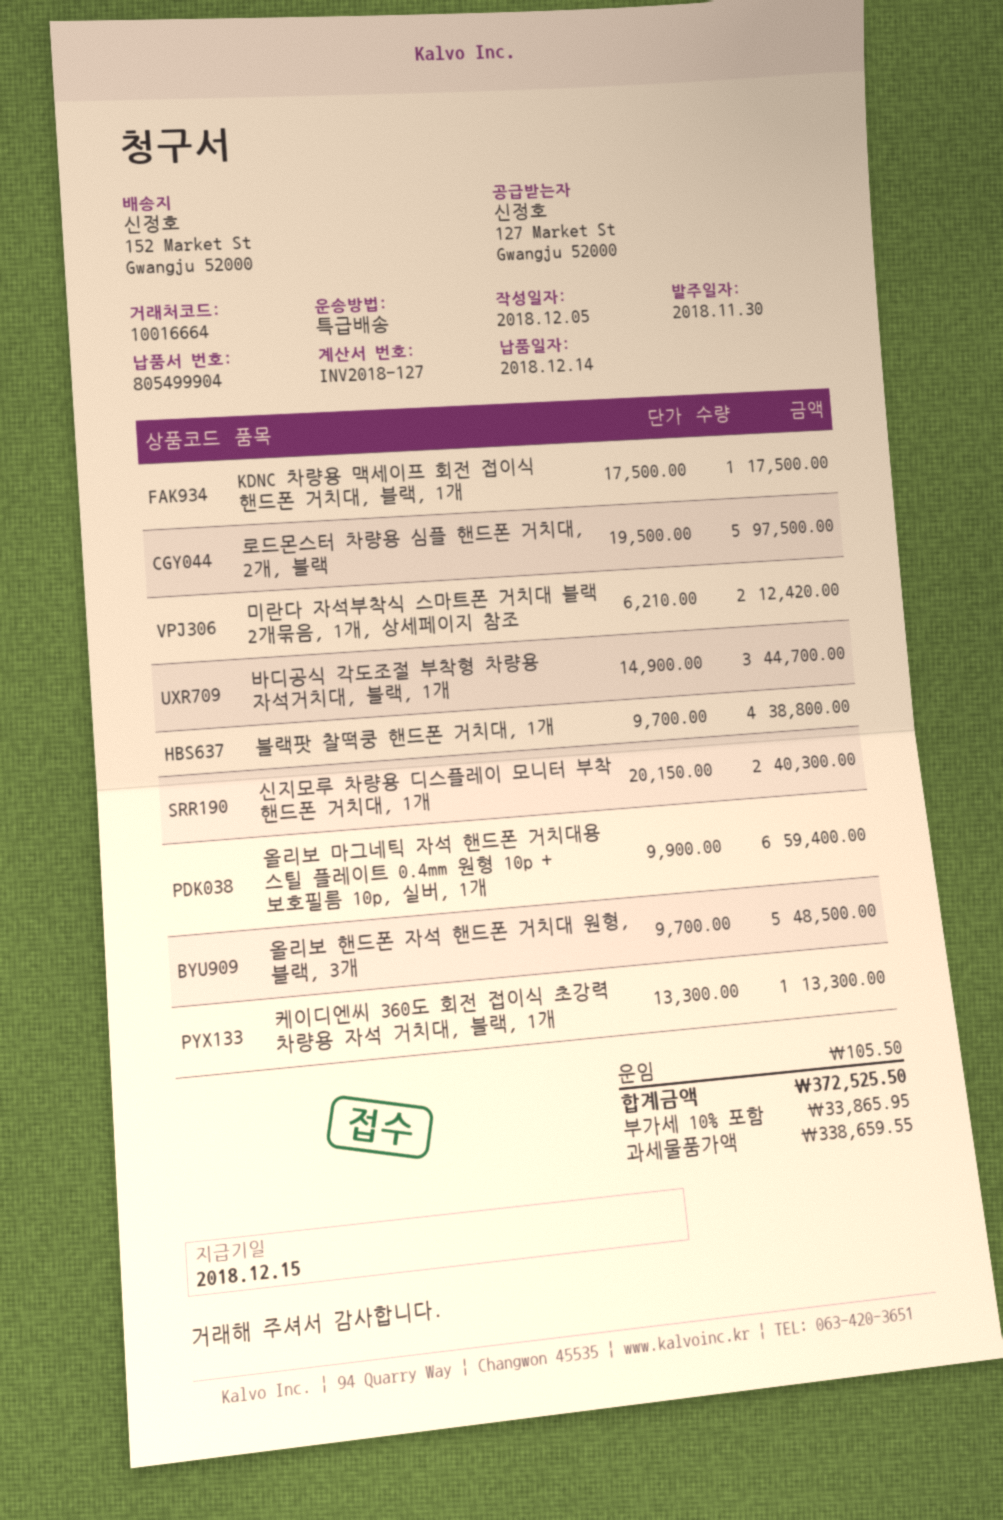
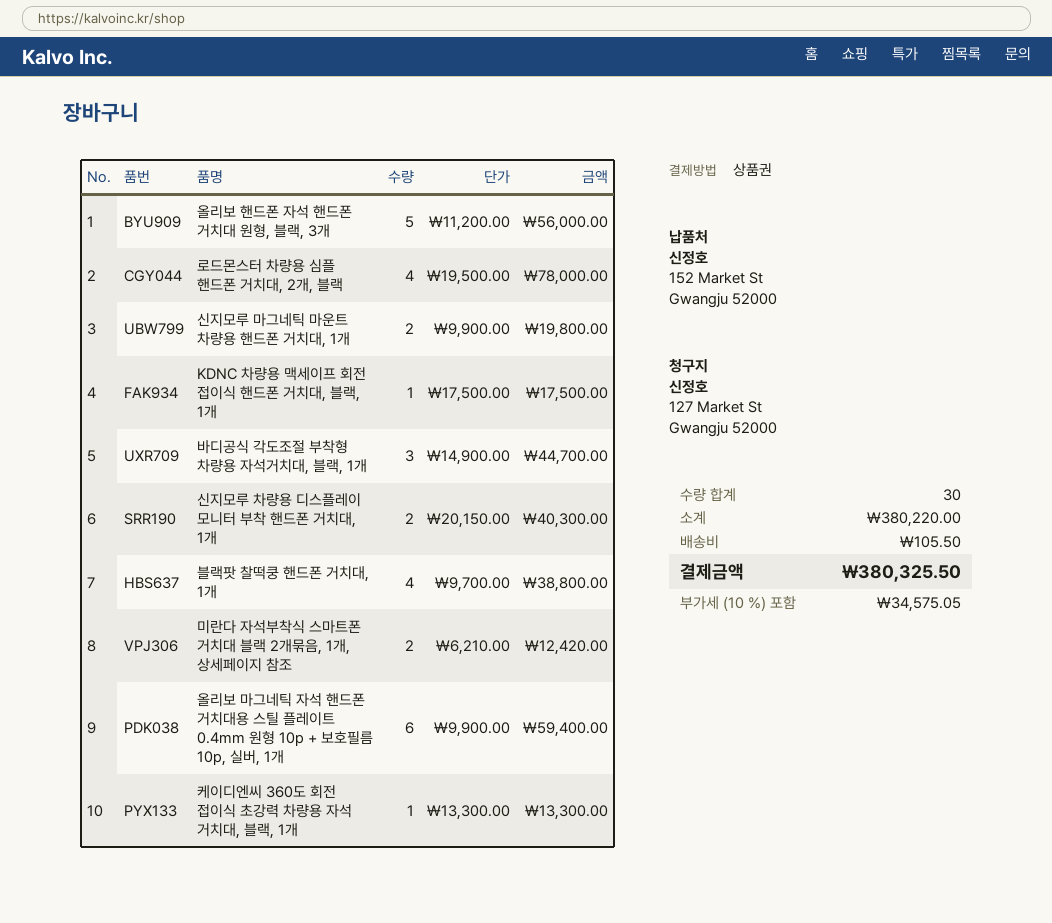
로드몬스터 차량용 심플 핸드폰 거치대, 2개, 블랙: 5 x 19500.00 = 97500.00 -> 4 x 19500.00 = 78000.00
올리보 핸드폰 자석 핸드폰 거치대 원형, 블랙, 3개: 5 x 9700.00 = 48500.00 -> 5 x 11200.00 = 56000.00
신지모루 마그네틱 마운트 차량용 핸드폰 거치대, 1개: none -> 2 x 9900.00 = 19800.00
tax: 10% = 33865.95 -> 10% = 34575.05
total: 372525.50 -> 380325.50

